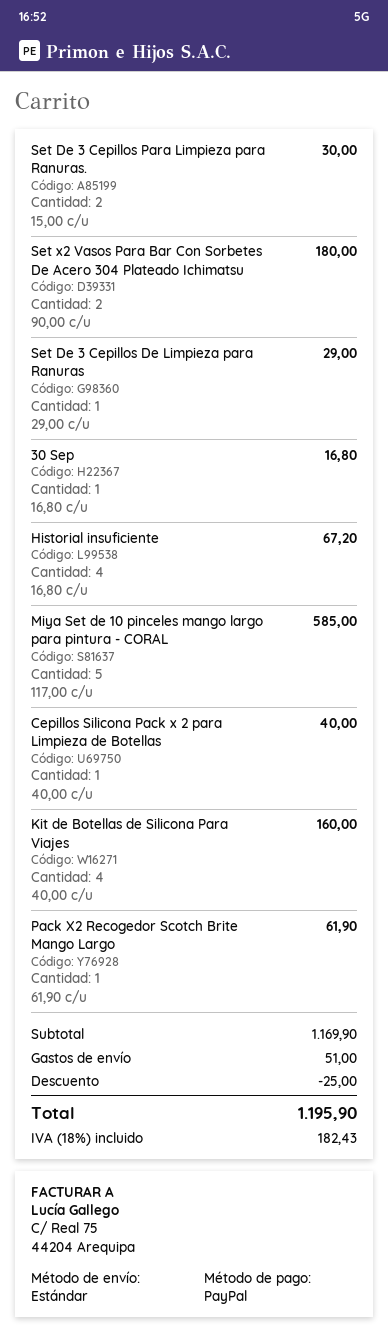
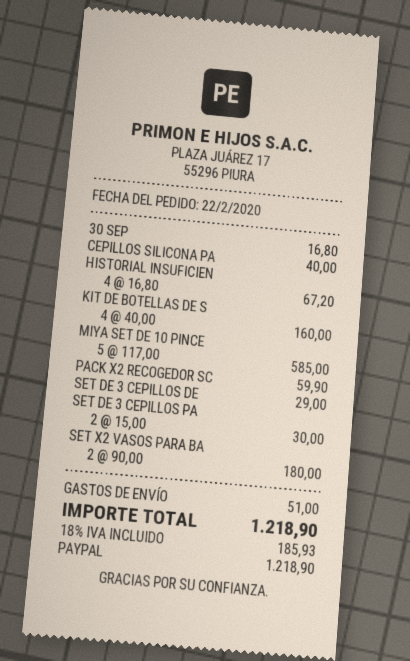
Pack X2 Recogedor Scotch Brite Mango Largo: 1 x 61.90 = 61.90 -> 1 x 59.90 = 59.90
discount: 25.00 -> none
tax: 18% = 182.43 -> 18% = 185.93
total: 1195.90 -> 1218.90

